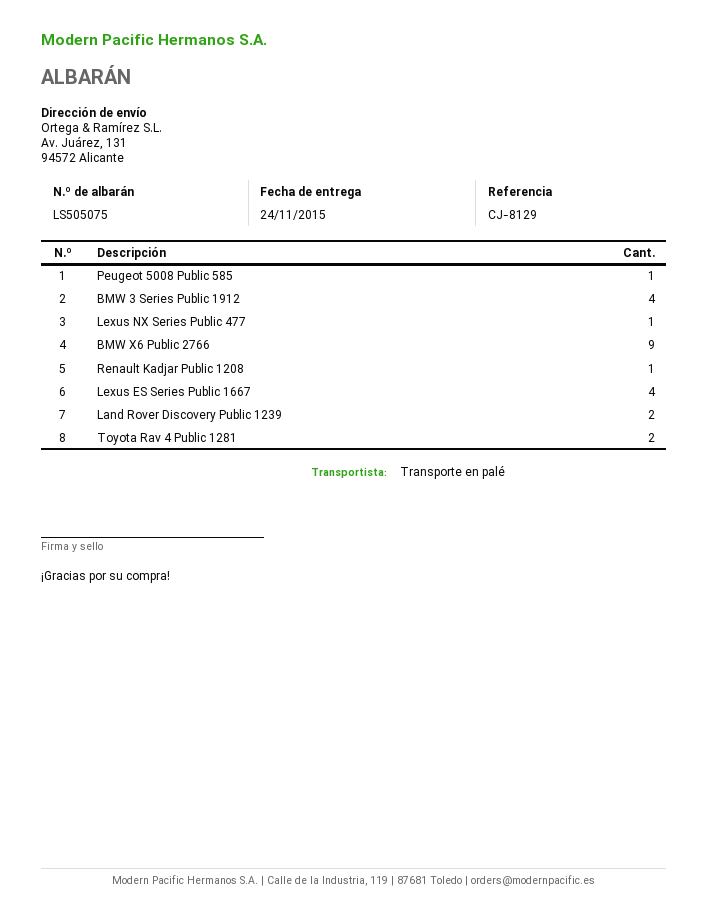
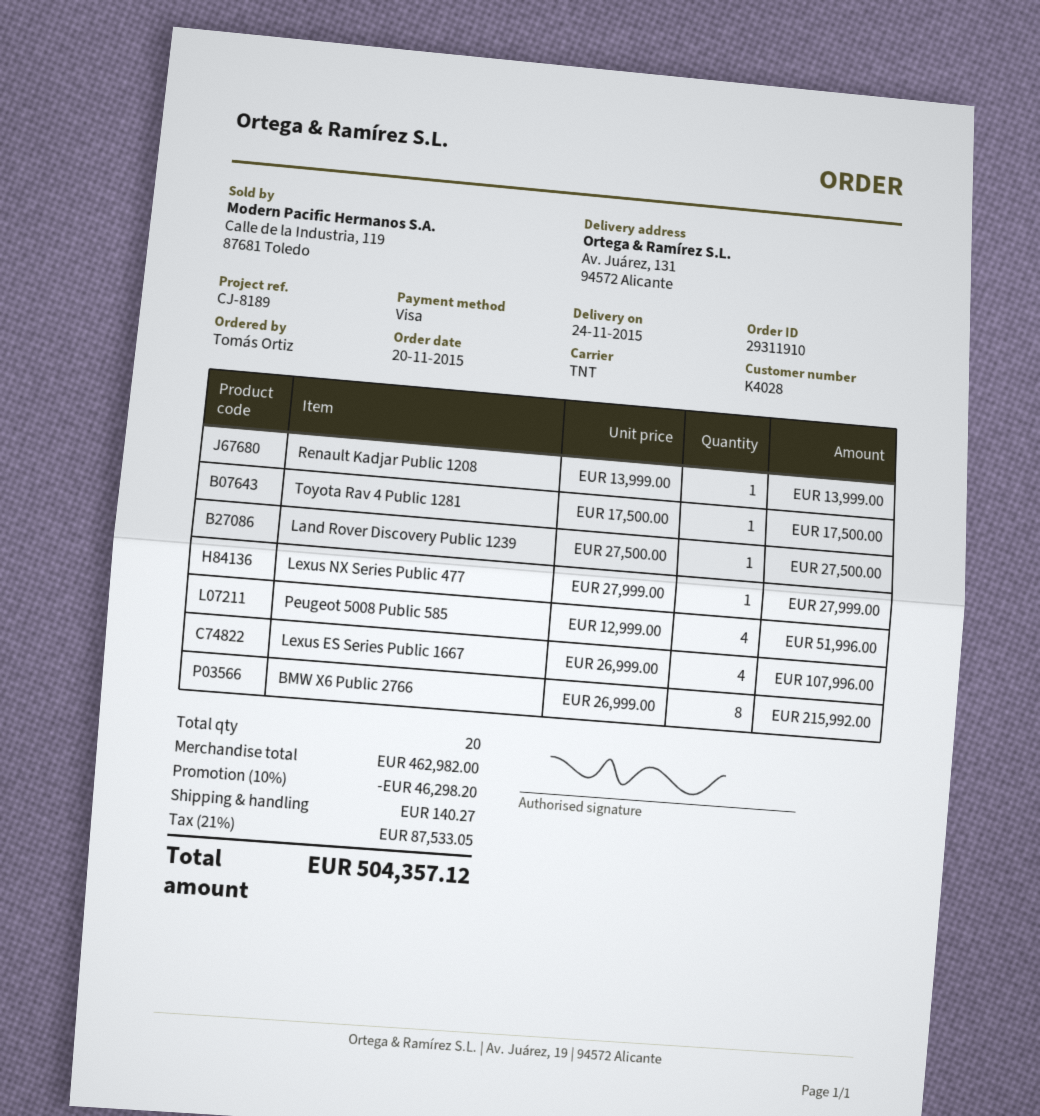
reference: CJ-8129 -> CJ-8189
shipping method: pallet freight -> TNT
Peugeot 5008 Public 585: 1 -> 4
BMW 3 Series Public 1912: 4 -> none
BMW X6 Public 2766: 9 -> 8
Land Rover Discovery Public 1239: 2 -> 1
Toyota Rav 4 Public 1281: 2 -> 1

